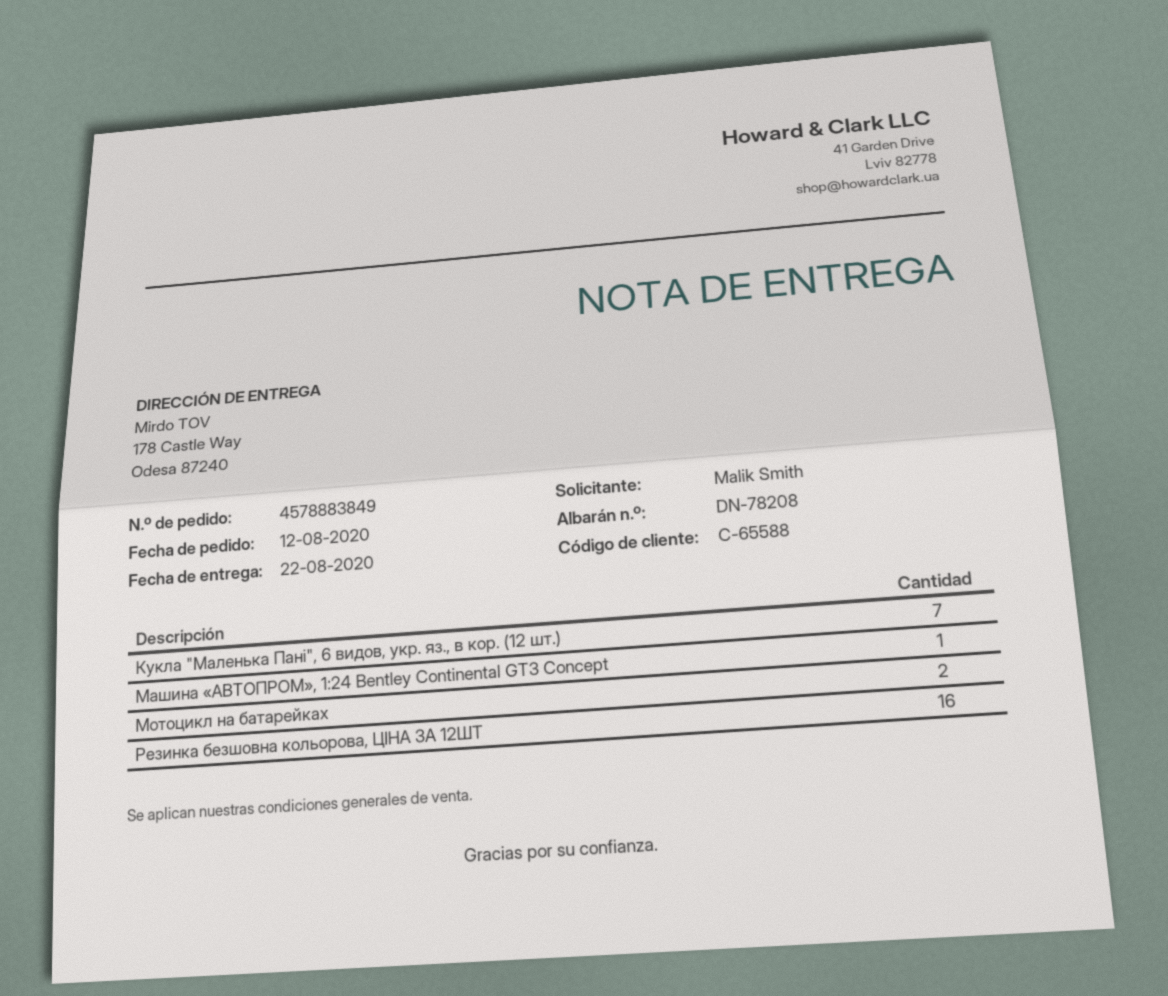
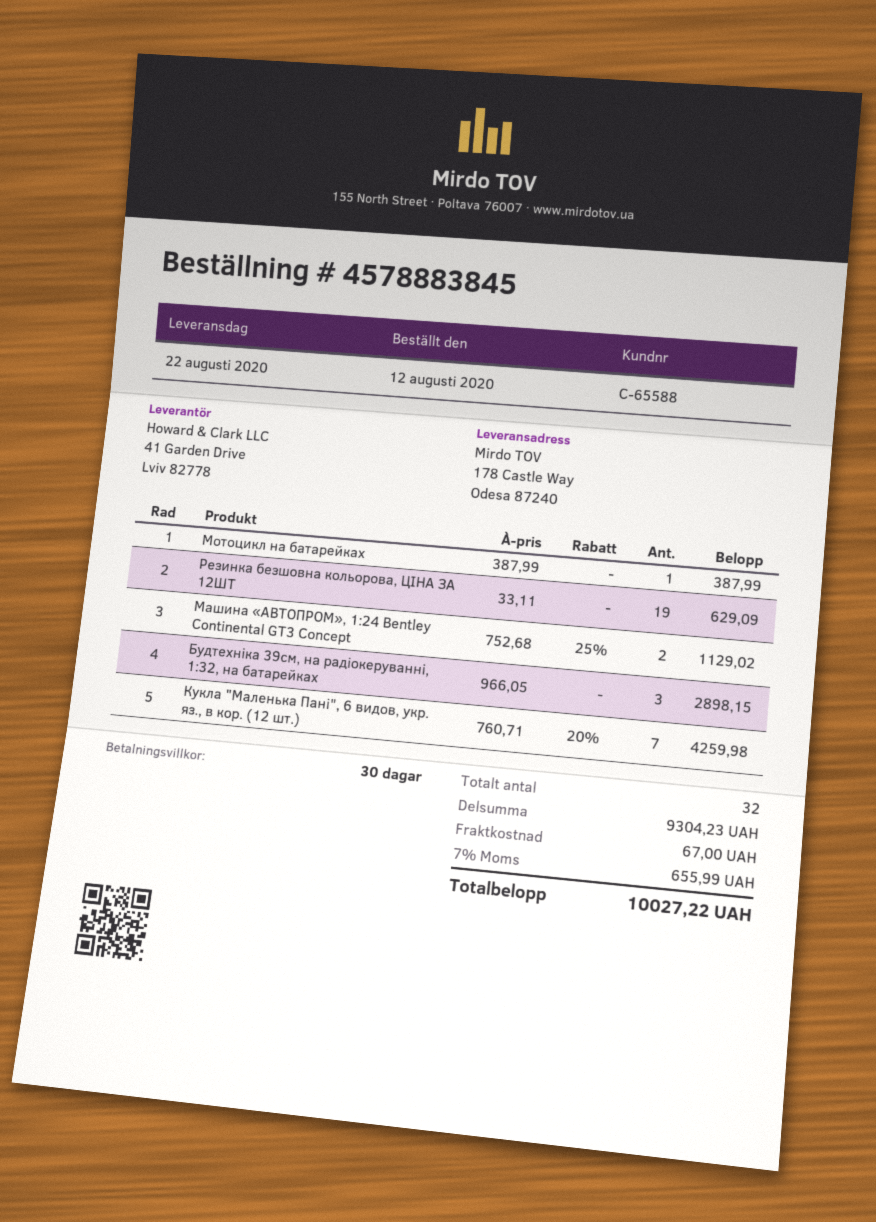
order number: 4578883849 -> 4578883845
Машина «АВТОПРОМ», 1:24 Bentley Continental GT3 Concept: 1 -> 2
Мотоцикл на батарейках: 2 -> 1
Резинка безшовна кольорова, ЦІНА ЗА 12ШТ: 16 -> 19
Будтехніка 39см, на радіокеруванні, 1:32, на батарейках: none -> 3

